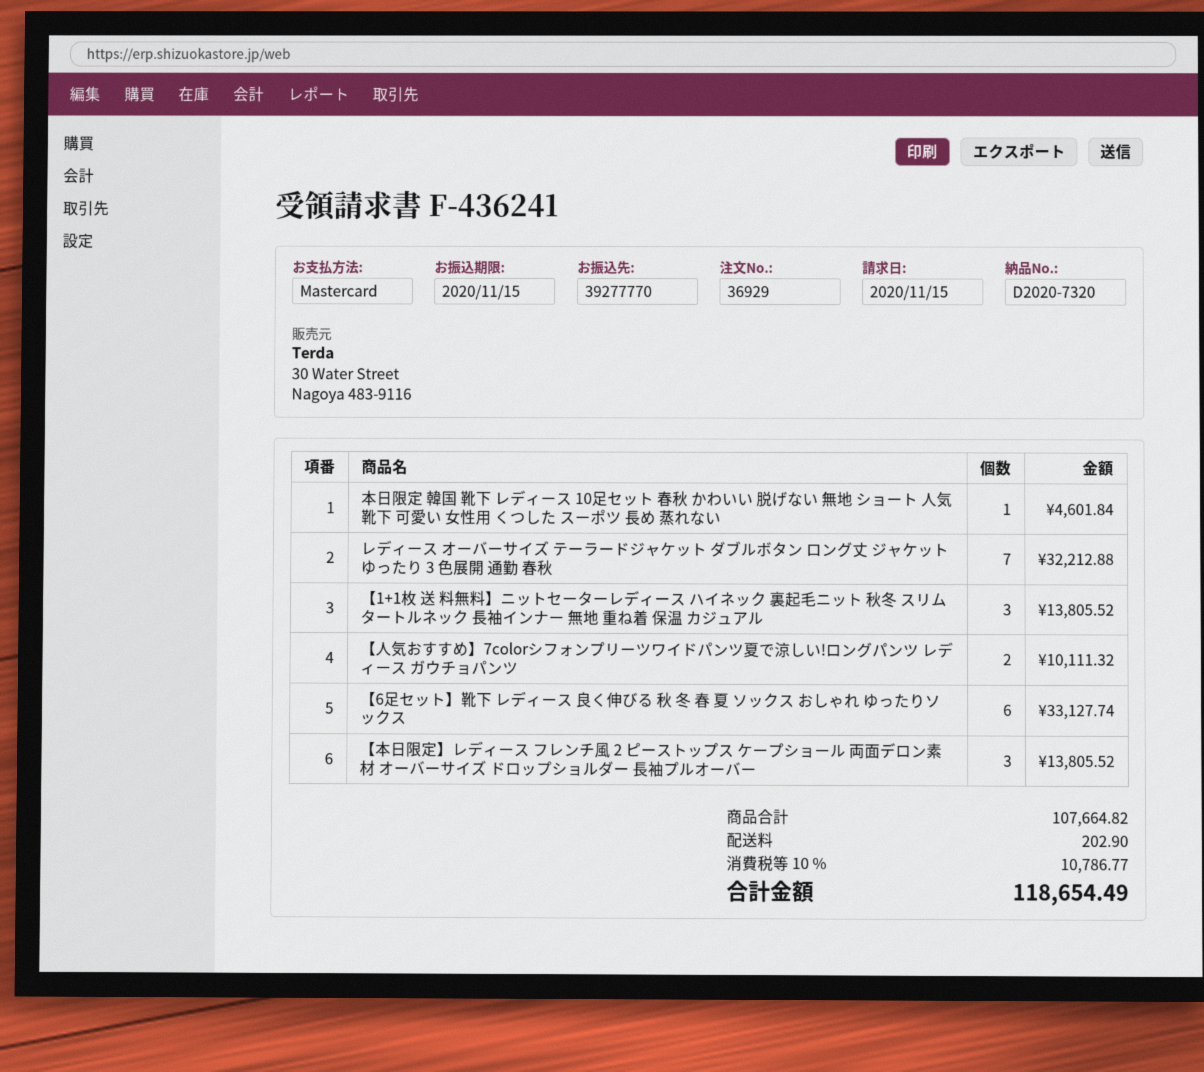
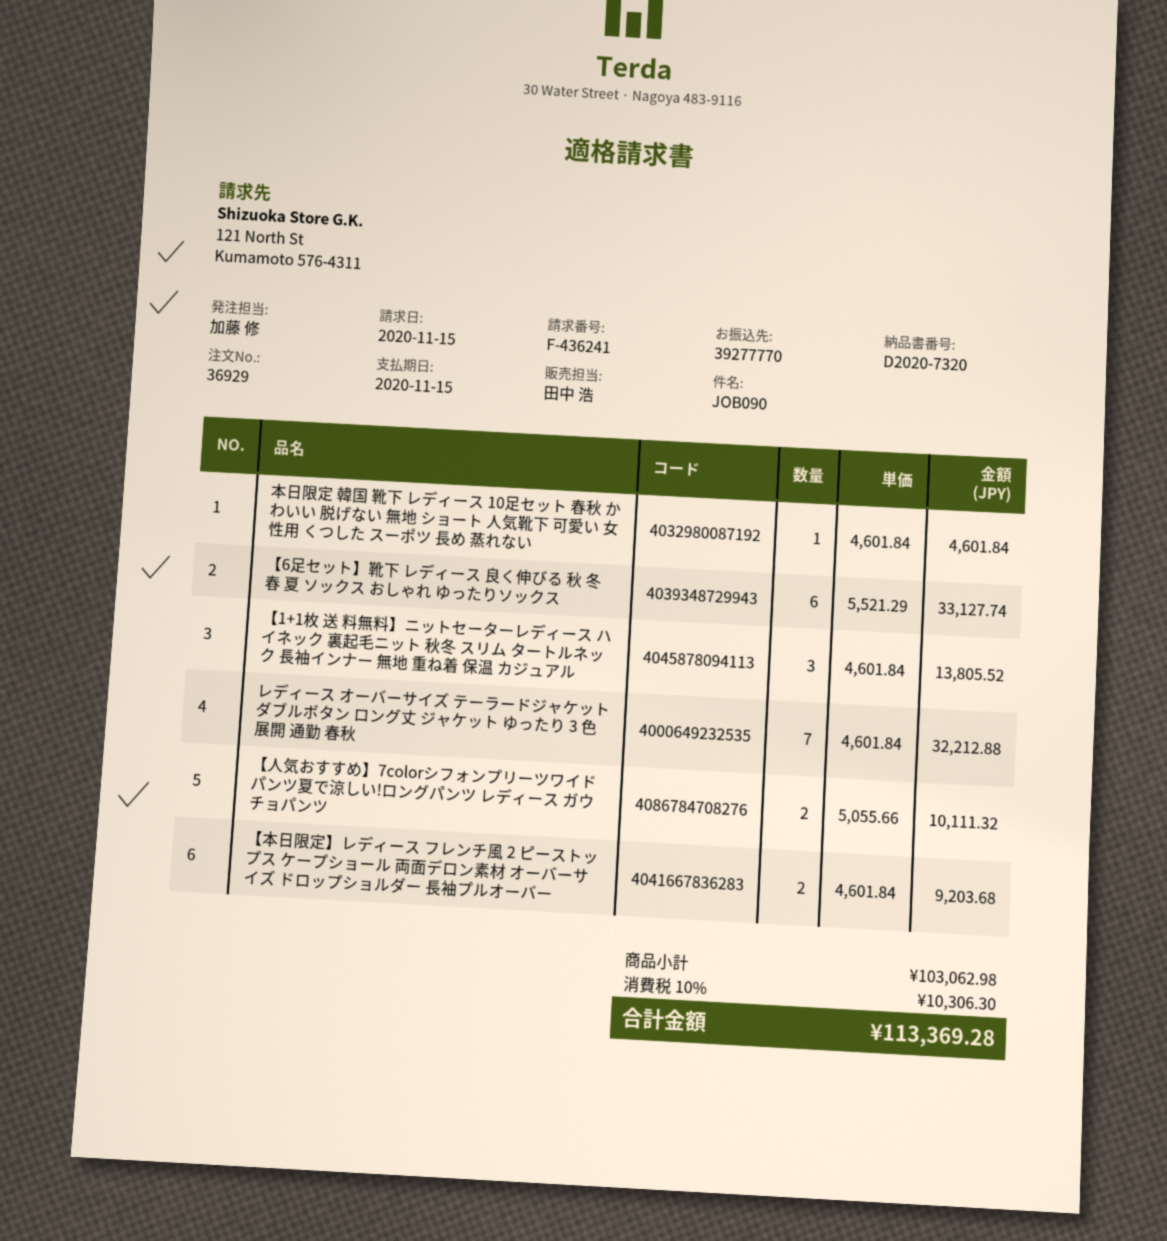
【本日限定】レディース フレンチ風 2 ピーストップス ケープショール 両面デロン素材 オーバーサイズ ドロップショルダー 長袖プルオーバー: 3 for 13805.52 -> 2 for 9203.68
subtotal: 107664.82 -> 103062.98
shipping: 202.90 -> none
tax: 10% = 10786.77 -> 10% = 10306.30
total: 118654.49 -> 113369.28

